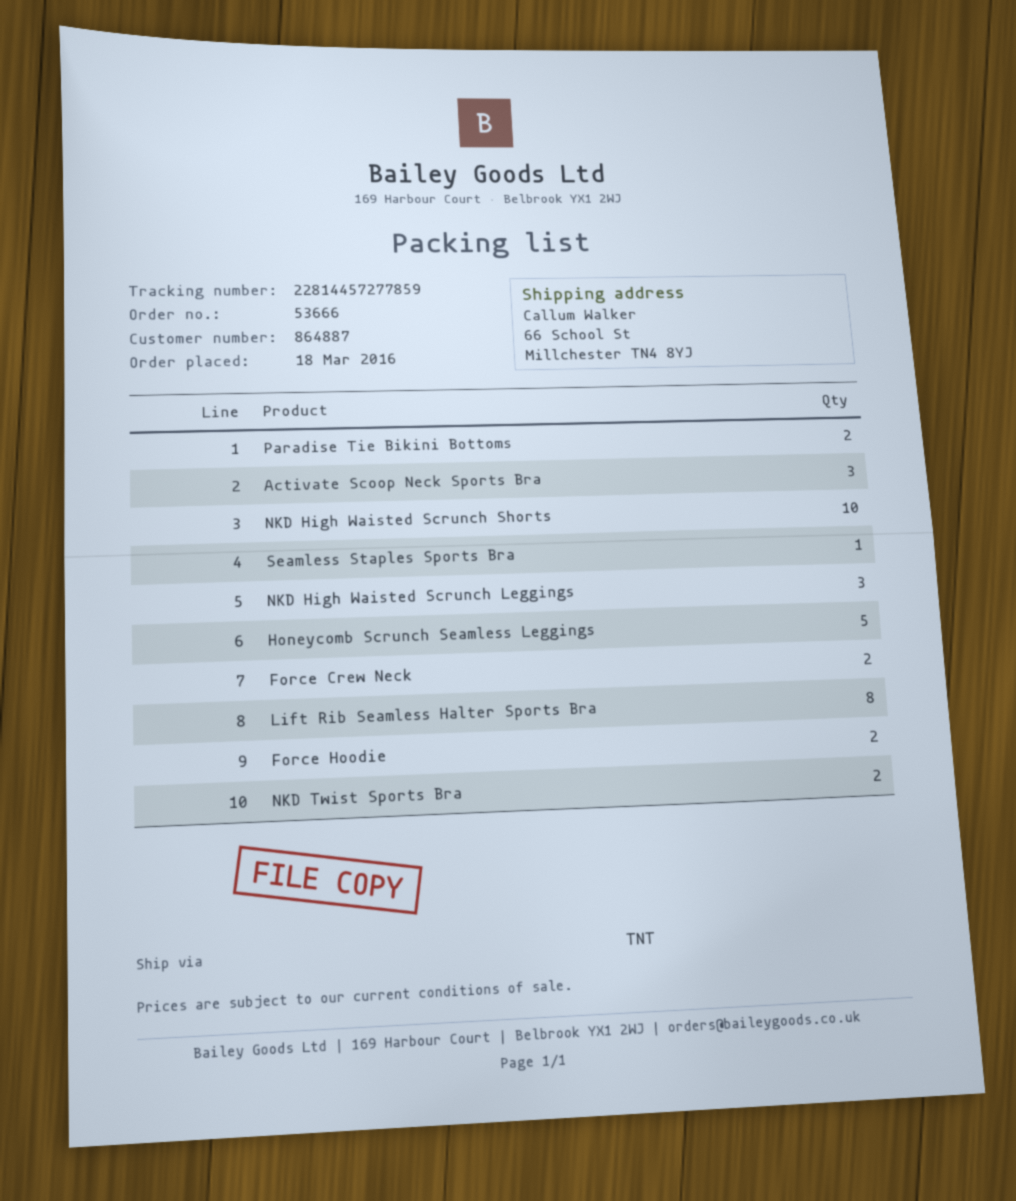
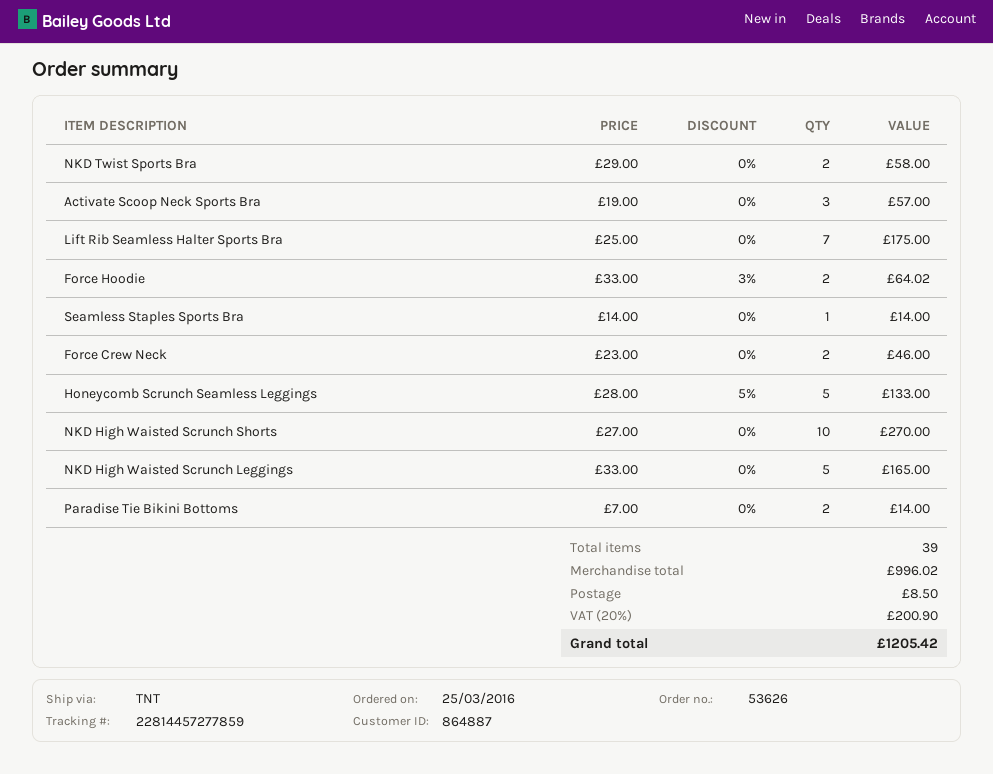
order number: 53666 -> 53626
order date: 2016-03-18 -> 2016-03-25
NKD High Waisted Scrunch Leggings: 3 -> 5
Lift Rib Seamless Halter Sports Bra: 8 -> 7

